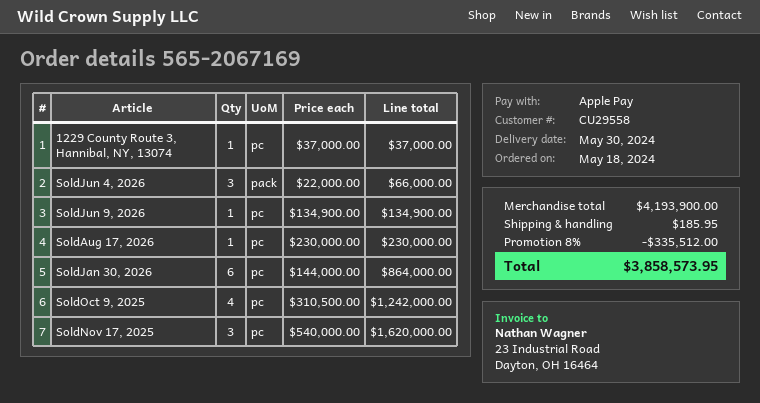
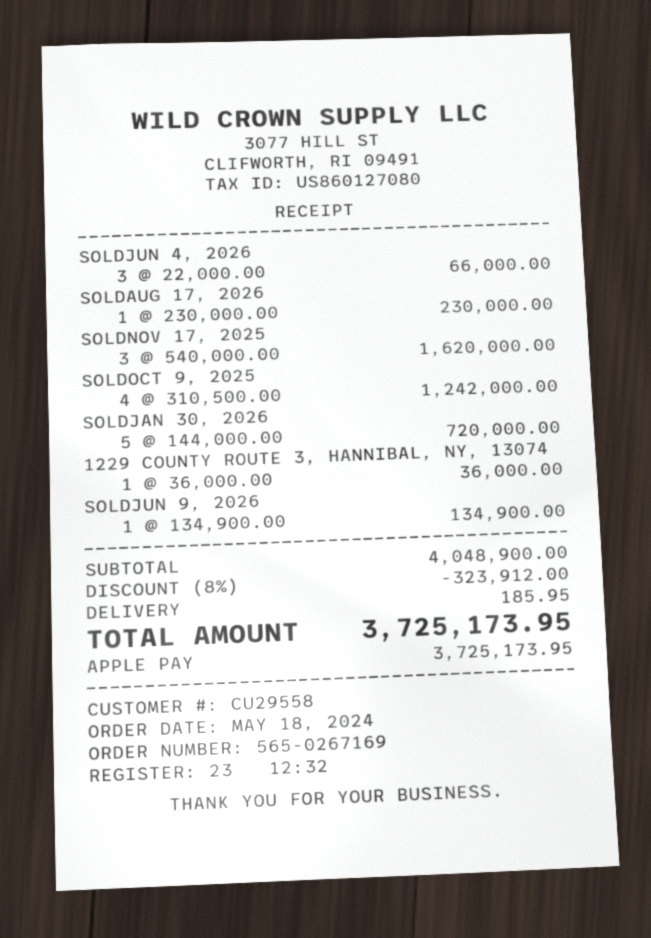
order number: 565-2067169 -> 565-0267169
1229 County Route 3, Hannibal, NY, 13074: 1 x 37000.00 = 37000.00 -> 1 x 36000.00 = 36000.00
SoldJan 30, 2026: 6 x 144000.00 = 864000.00 -> 5 x 144000.00 = 720000.00
subtotal: 4193900.00 -> 4048900.00
discount: 8% = 335512.00 -> 8% = 323912.00
total: 3858573.95 -> 3725173.95

